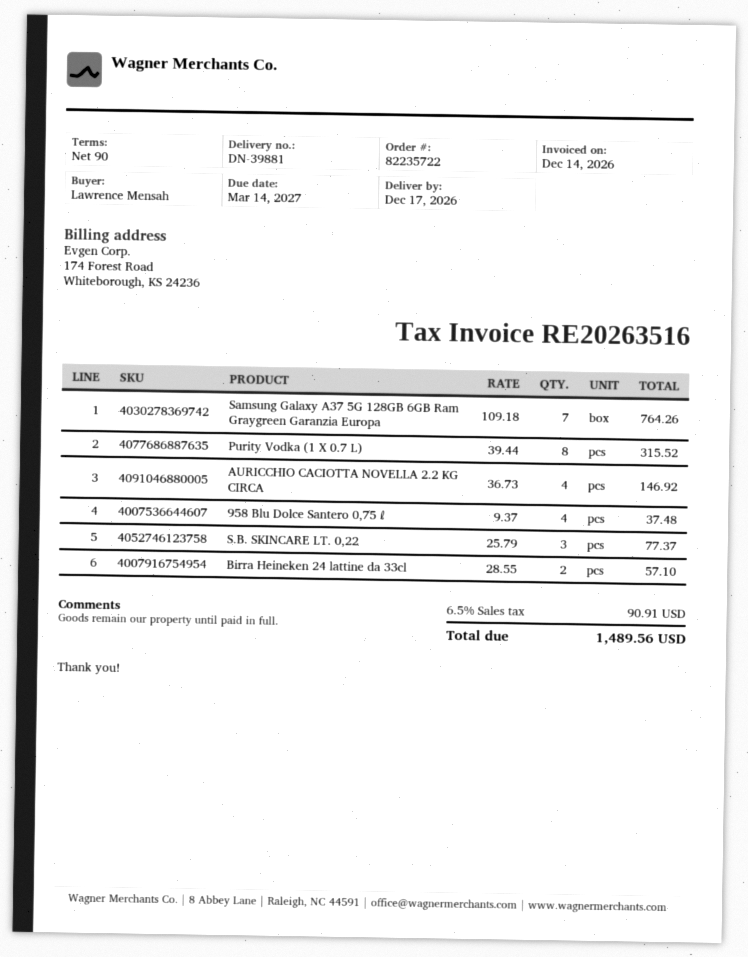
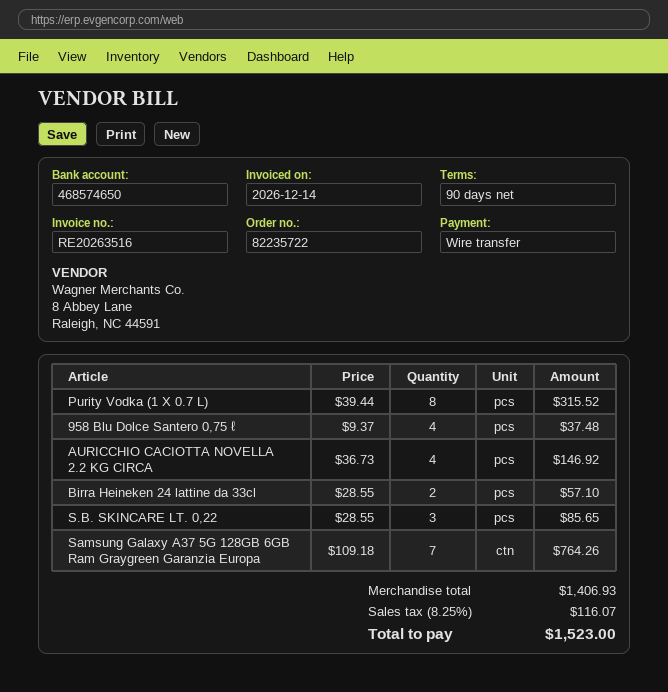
S.B. SKINCARE LT. 0,22: 3 x 25.79 = 77.37 -> 3 x 28.55 = 85.65
tax: 6.5% = 90.91 -> 8.25% = 116.07
total: 1489.56 -> 1523.00

